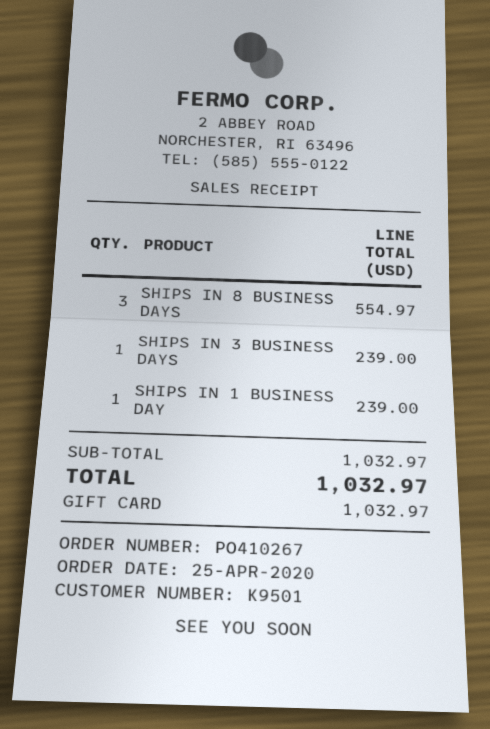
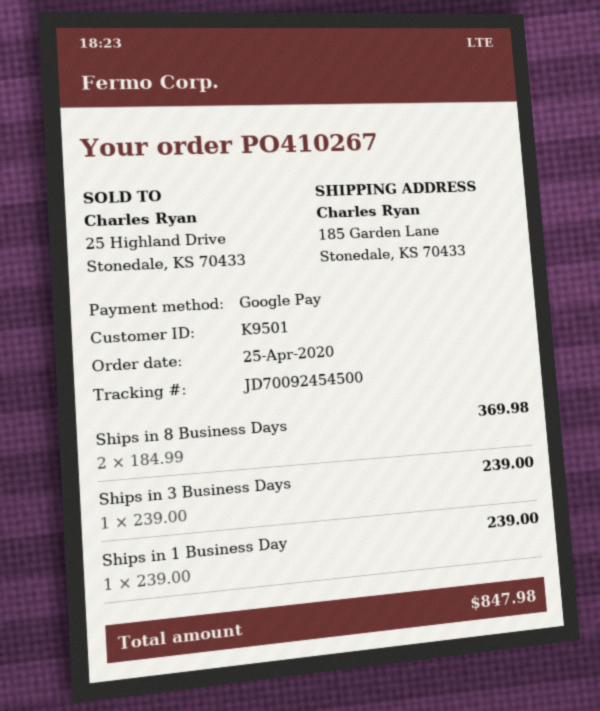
payment method: gift card -> Google Pay
SHIPS IN 8 BUSINESS DAYS: 3 for 554.97 -> 2 for 369.98
total: 1032.97 -> 847.98

